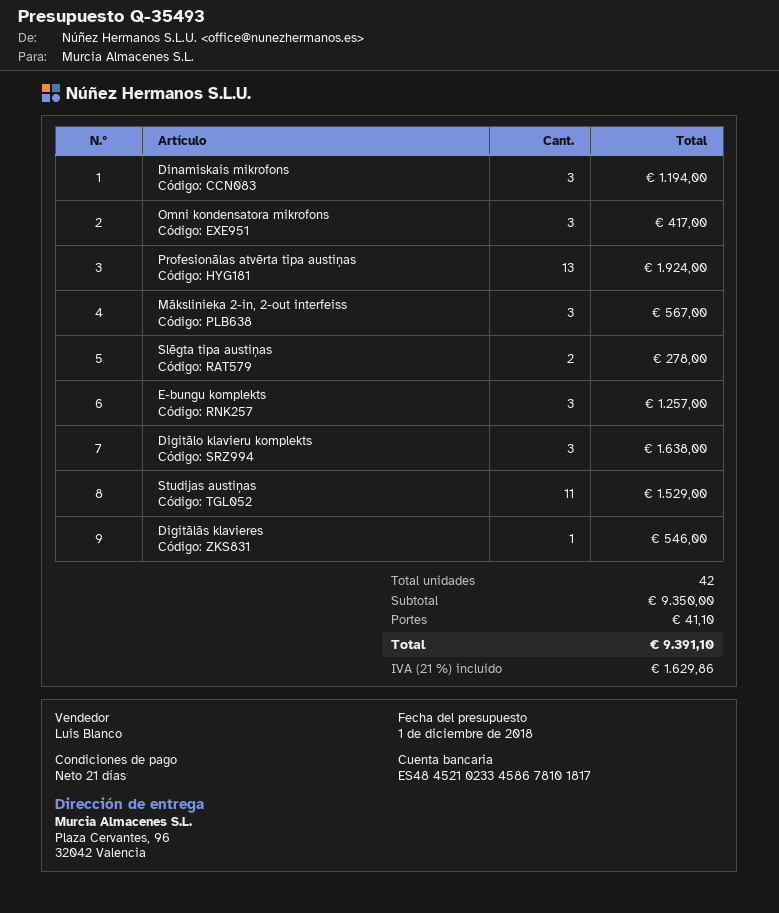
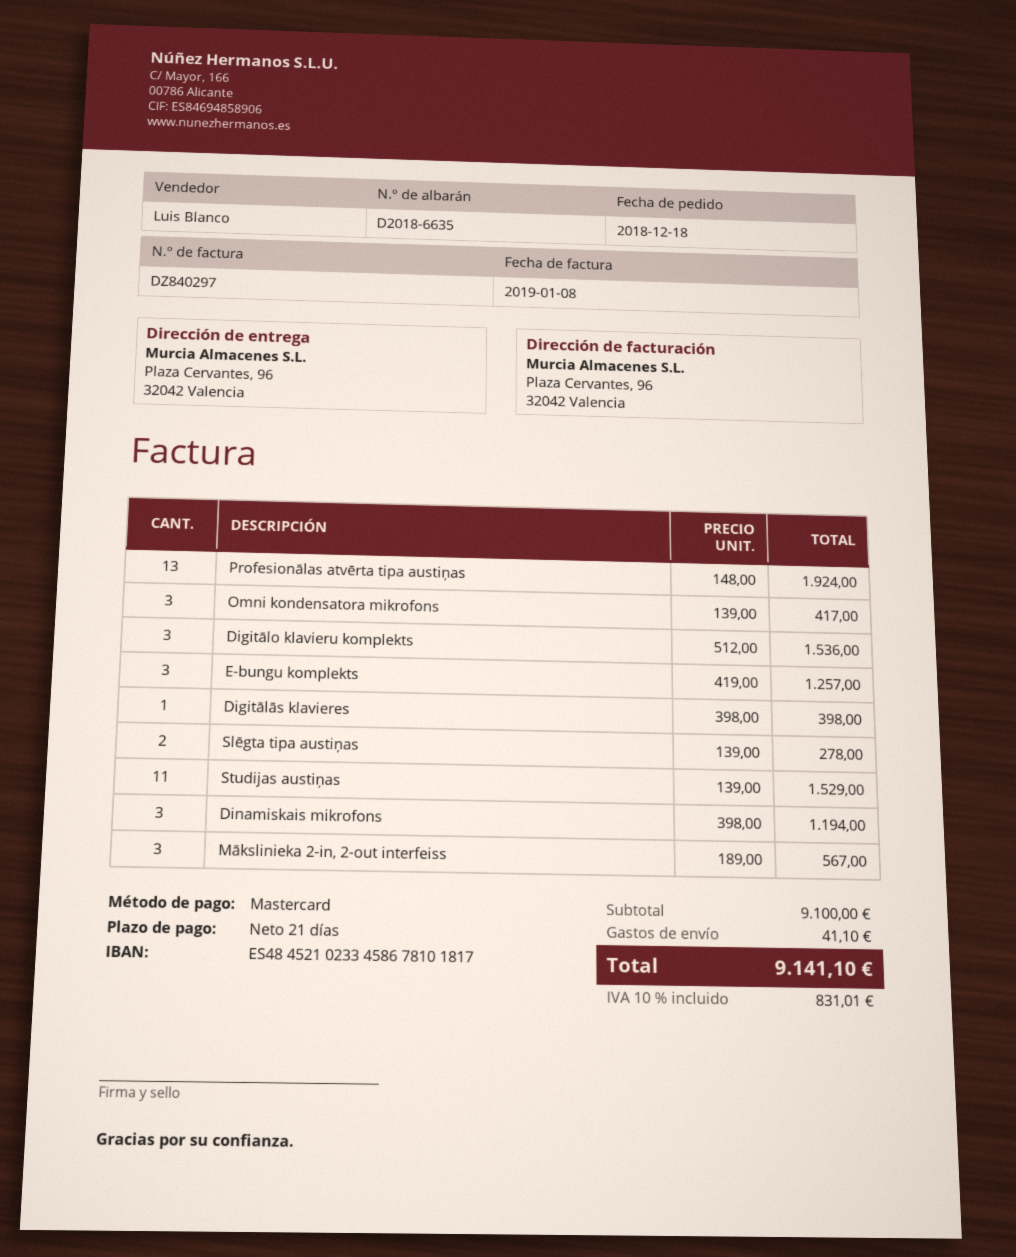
Digitālo klavieru komplekts: 3 for 1638.00 -> 3 for 1536.00
Digitālās klavieres: 1 for 546.00 -> 1 for 398.00
subtotal: 9350.00 -> 9100.00
tax: 21% = 1629.86 -> 10% = 831.01
total: 9391.10 -> 9141.10

